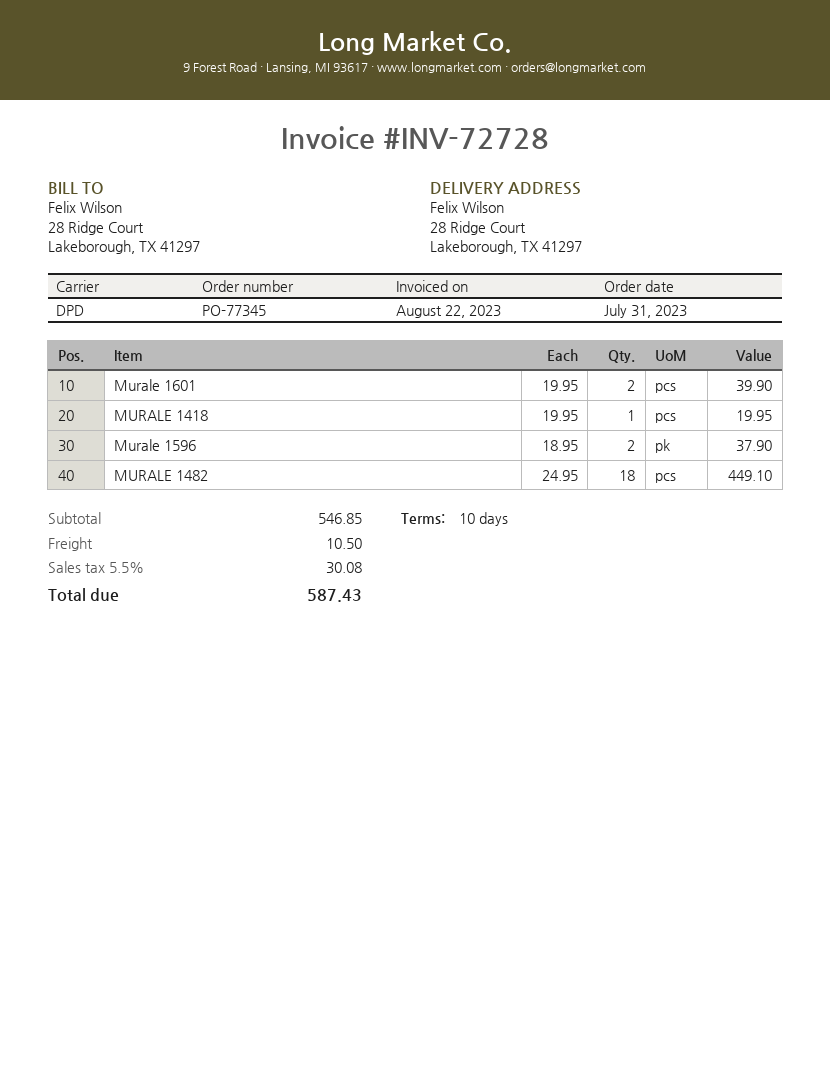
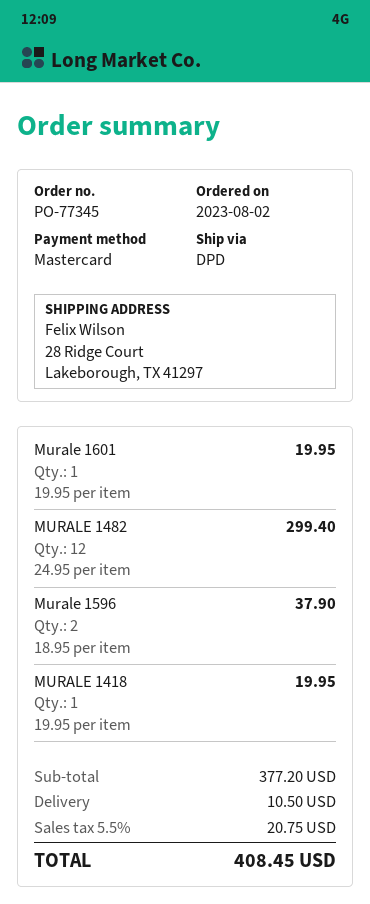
order date: 2023-07-31 -> 2023-08-02
Murale 1601: 2 x 19.95 = 39.90 -> 1 x 19.95 = 19.95
MURALE 1482: 18 x 24.95 = 449.10 -> 12 x 24.95 = 299.40
subtotal: 546.85 -> 377.20
tax: 5.5% = 30.08 -> 5.5% = 20.75
total: 587.43 -> 408.45

